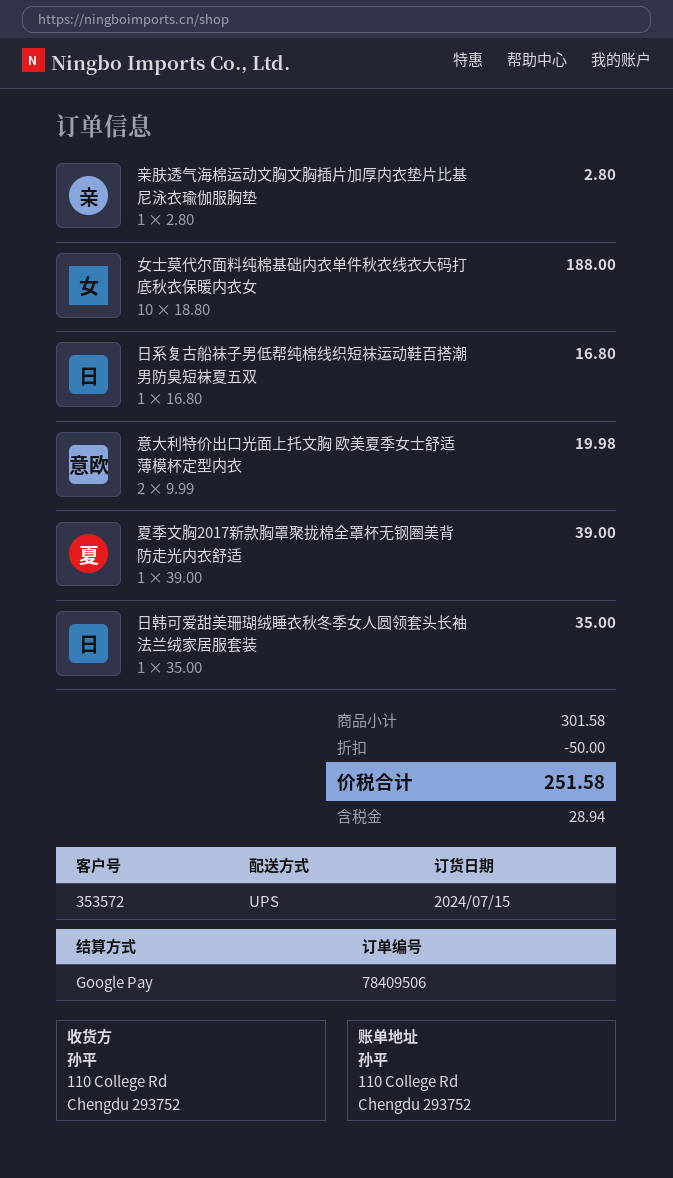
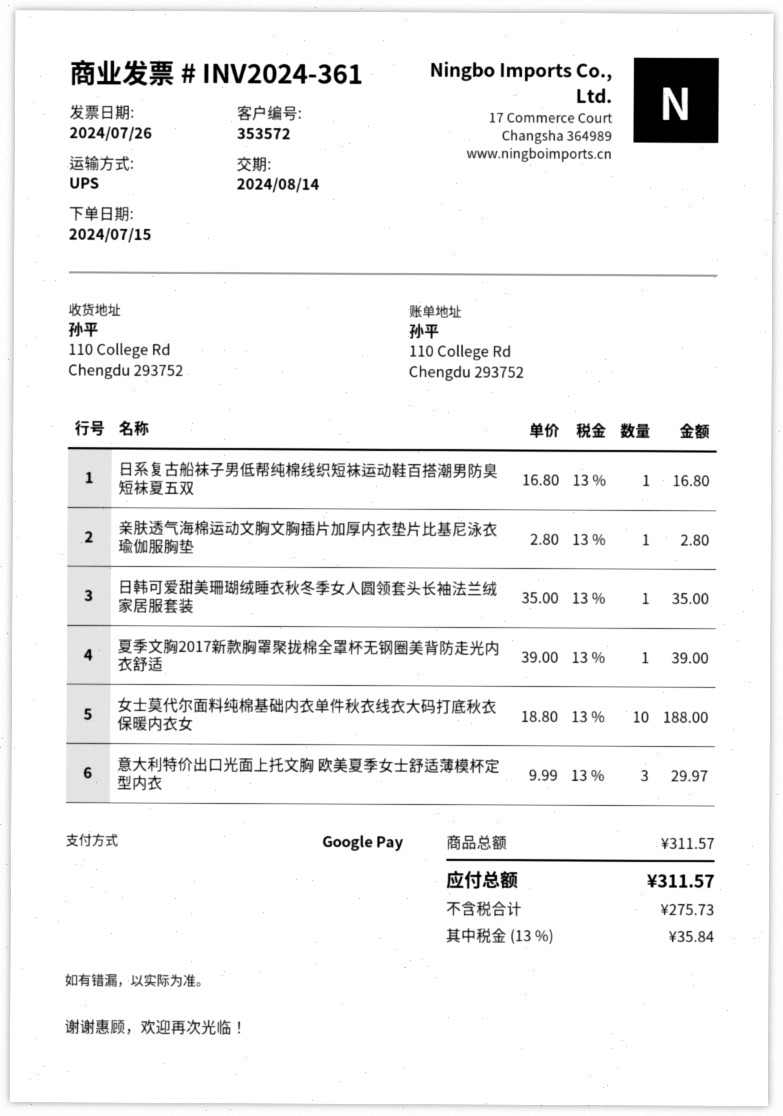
意大利特价出口光面上托文胸 欧美夏季女士舒适薄模杯定型内衣: 2 x 9.99 = 19.98 -> 3 x 9.99 = 29.97
subtotal: 301.58 -> 311.57
discount: 50.00 -> none
tax: 28.94 -> 35.84
total: 251.58 -> 311.57

